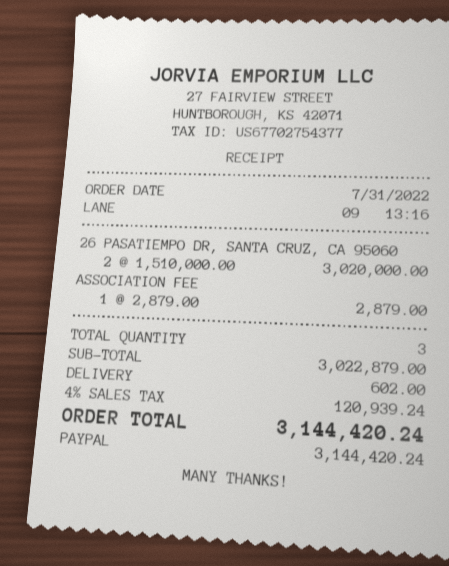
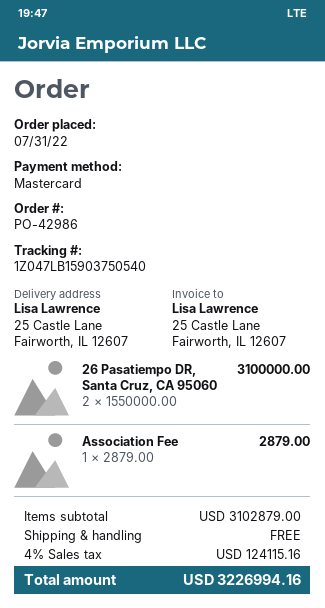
payment method: PayPal -> Mastercard
26 PASATIEMPO DR, SANTA CRUZ, CA 95060: 2 x 1510000.00 = 3020000.00 -> 2 x 1550000.00 = 3100000.00
subtotal: 3022879.00 -> 3102879.00
shipping: 602.00 -> 0.00
tax: 4% = 120939.24 -> 4% = 124115.16
total: 3144420.24 -> 3226994.16

